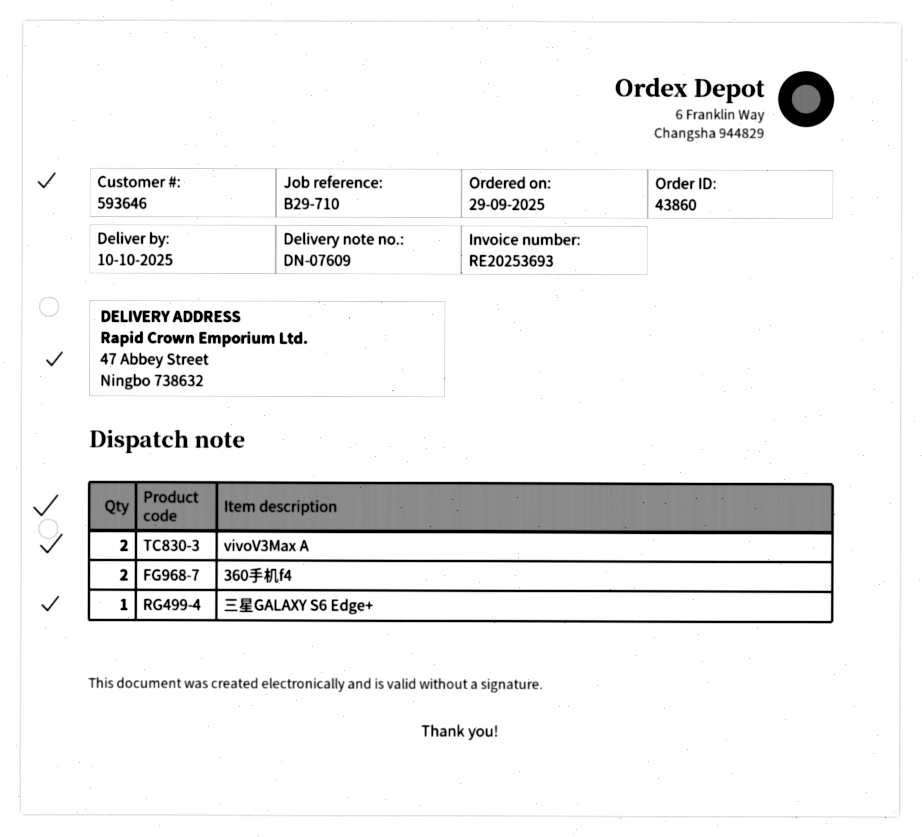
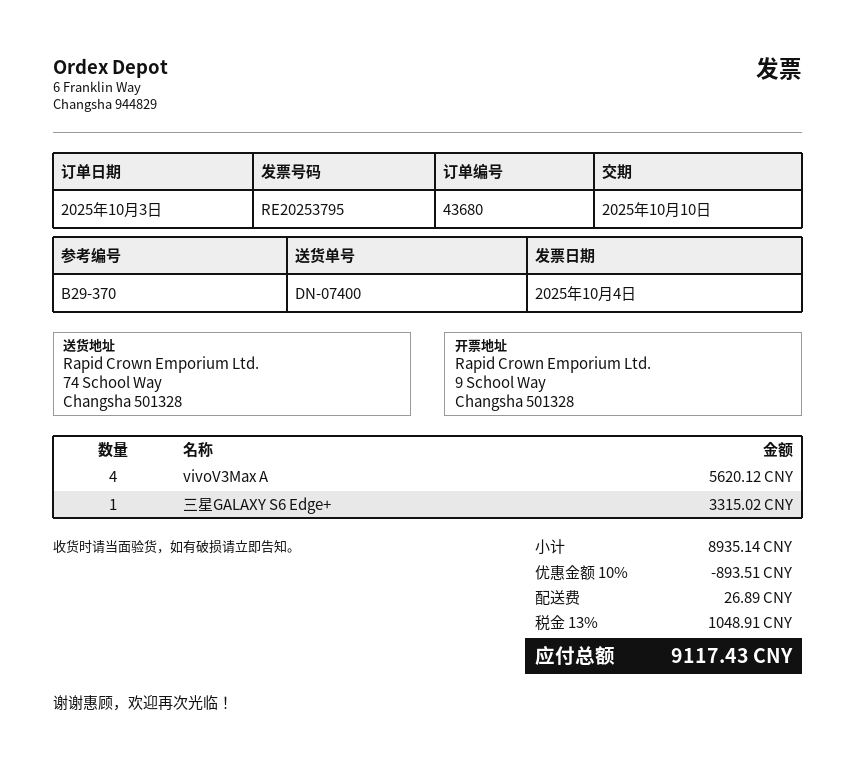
order number: 43860 -> 43680
order date: 2025-09-29 -> 2025-10-03
delivery note number: DN-07609 -> DN-07400
invoice number: RE20253693 -> RE20253795
reference: B29-710 -> B29-370
ship to: 47 Abbey Street, Ningbo 738632 -> 74 School Way, Changsha 501328
vivoV3Max A: 2 -> 4
360手机f4: 2 -> none

